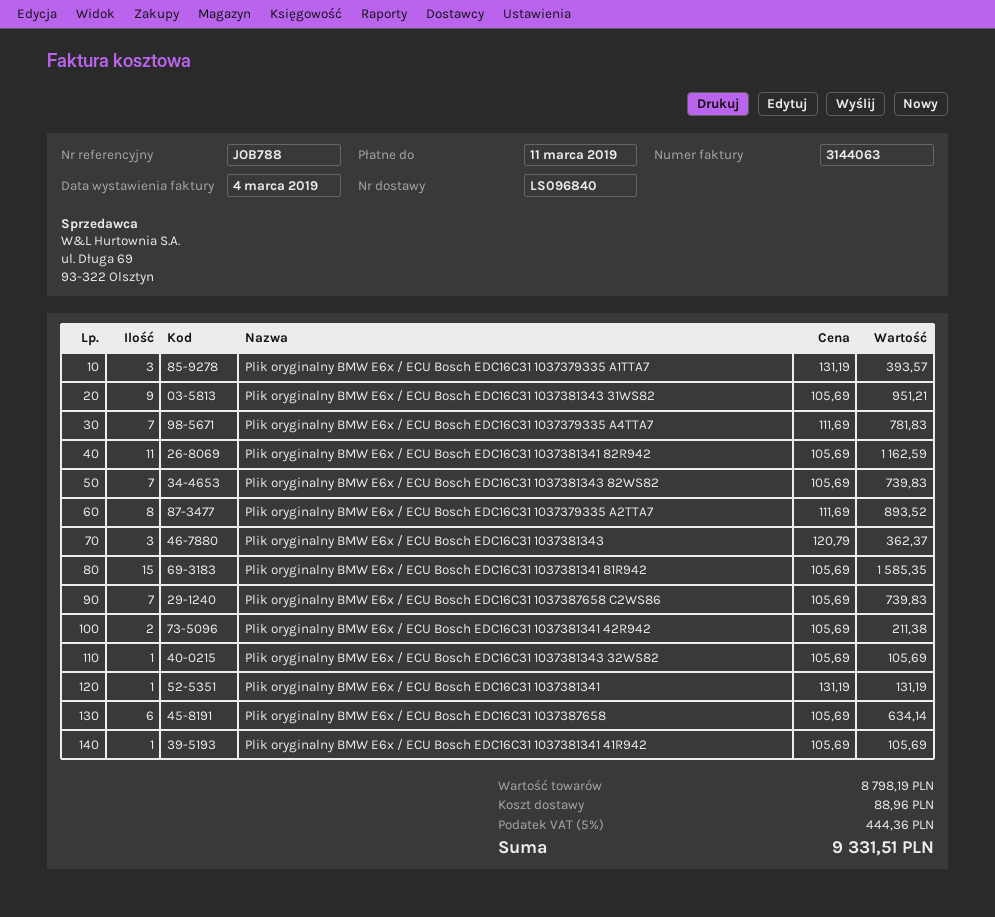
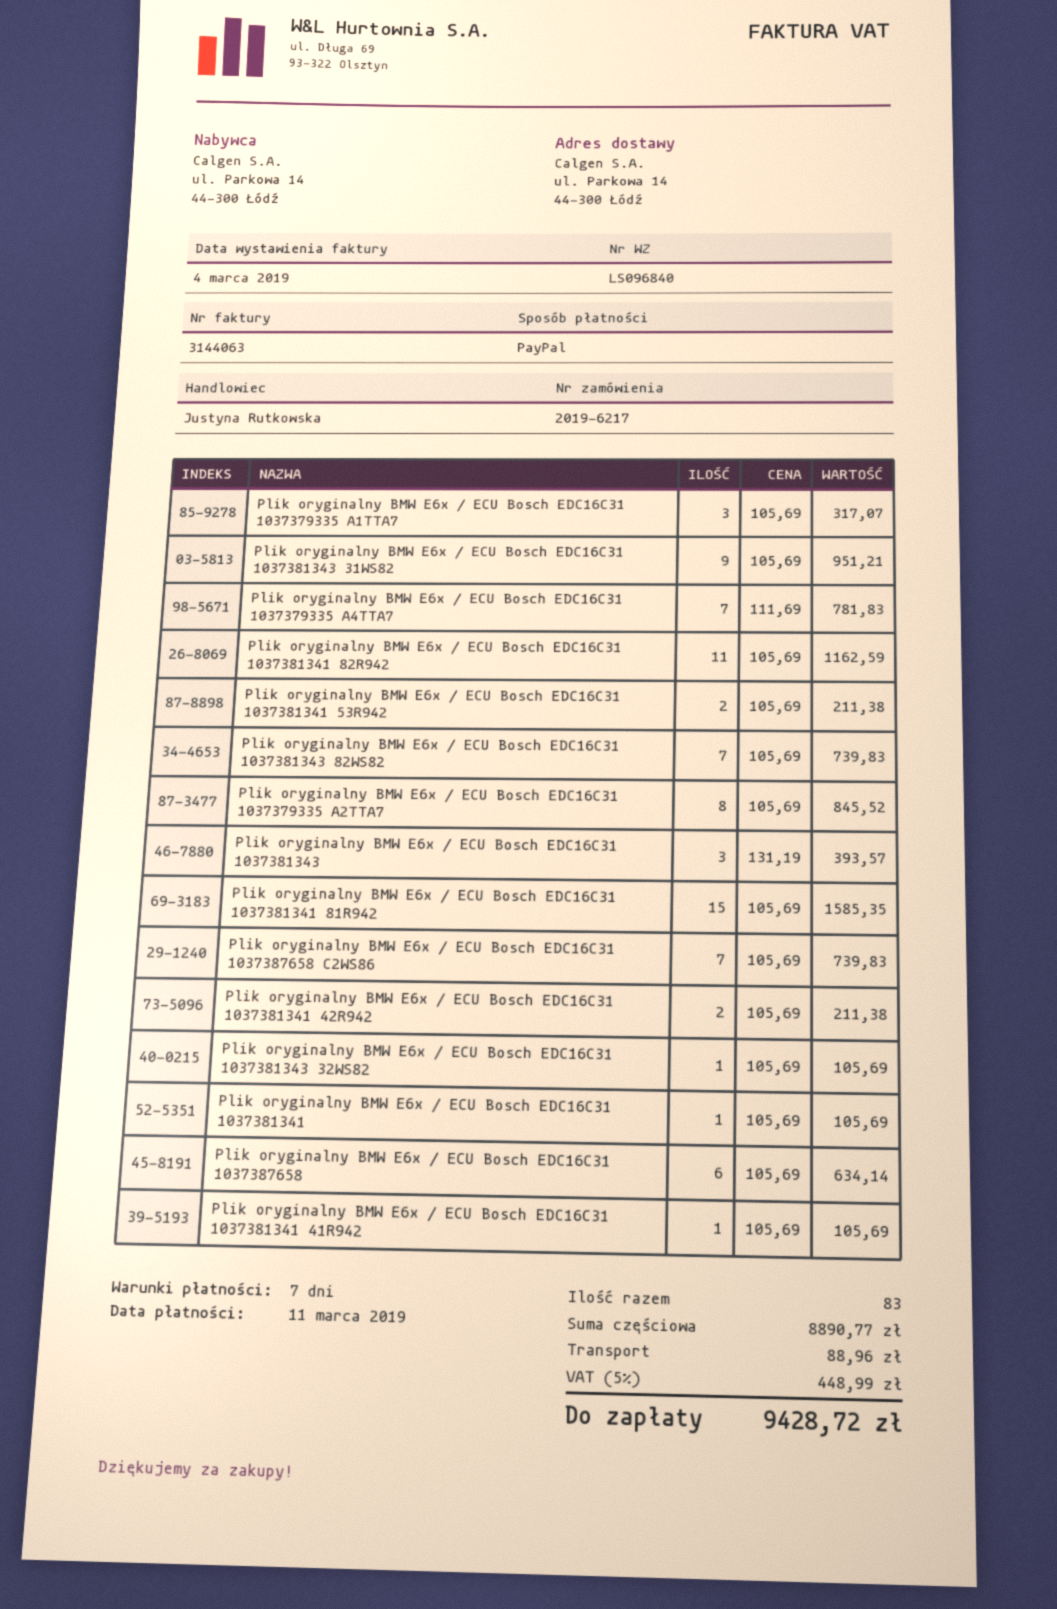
Plik oryginalny BMW E6x / ECU Bosch EDC16C31 1037379335 A1TTA7: 3 x 131.19 = 393.57 -> 3 x 105.69 = 317.07
Plik oryginalny BMW E6x / ECU Bosch EDC16C31 1037379335 A2TTA7: 8 x 111.69 = 893.52 -> 8 x 105.69 = 845.52
Plik oryginalny BMW E6x / ECU Bosch EDC16C31 1037381343: 3 x 120.79 = 362.37 -> 3 x 131.19 = 393.57
Plik oryginalny BMW E6x / ECU Bosch EDC16C31 1037381341: 1 x 131.19 = 131.19 -> 1 x 105.69 = 105.69
Plik oryginalny BMW E6x / ECU Bosch EDC16C31 1037381341 53R942: none -> 2 x 105.69 = 211.38
subtotal: 8798.19 -> 8890.77
tax: 5% = 444.36 -> 5% = 448.99
total: 9331.51 -> 9428.72

